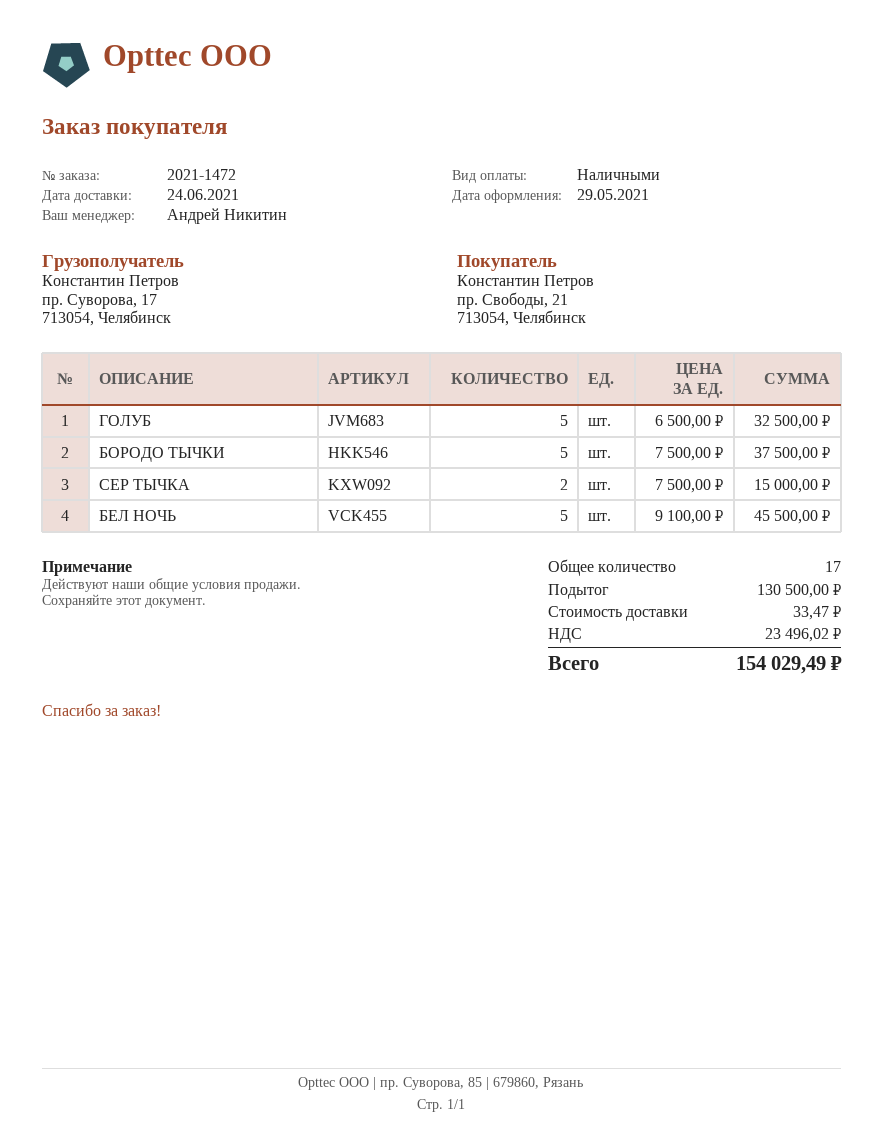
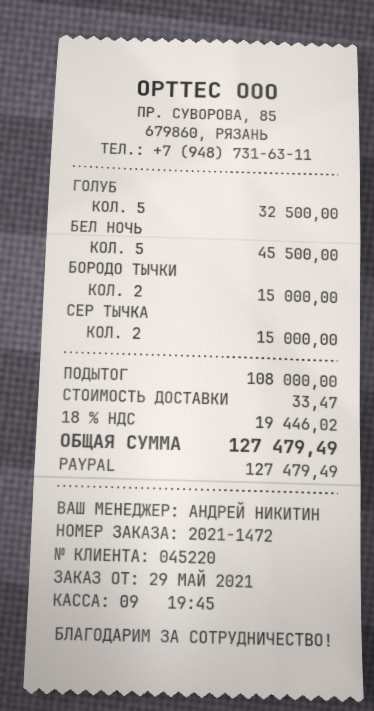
payment method: cash -> PayPal
БОРОДО ТЫЧКИ: 5 for 37500.00 -> 2 for 15000.00
subtotal: 130500.00 -> 108000.00
tax: 23496.02 -> 19446.02
total: 154029.49 -> 127479.49

